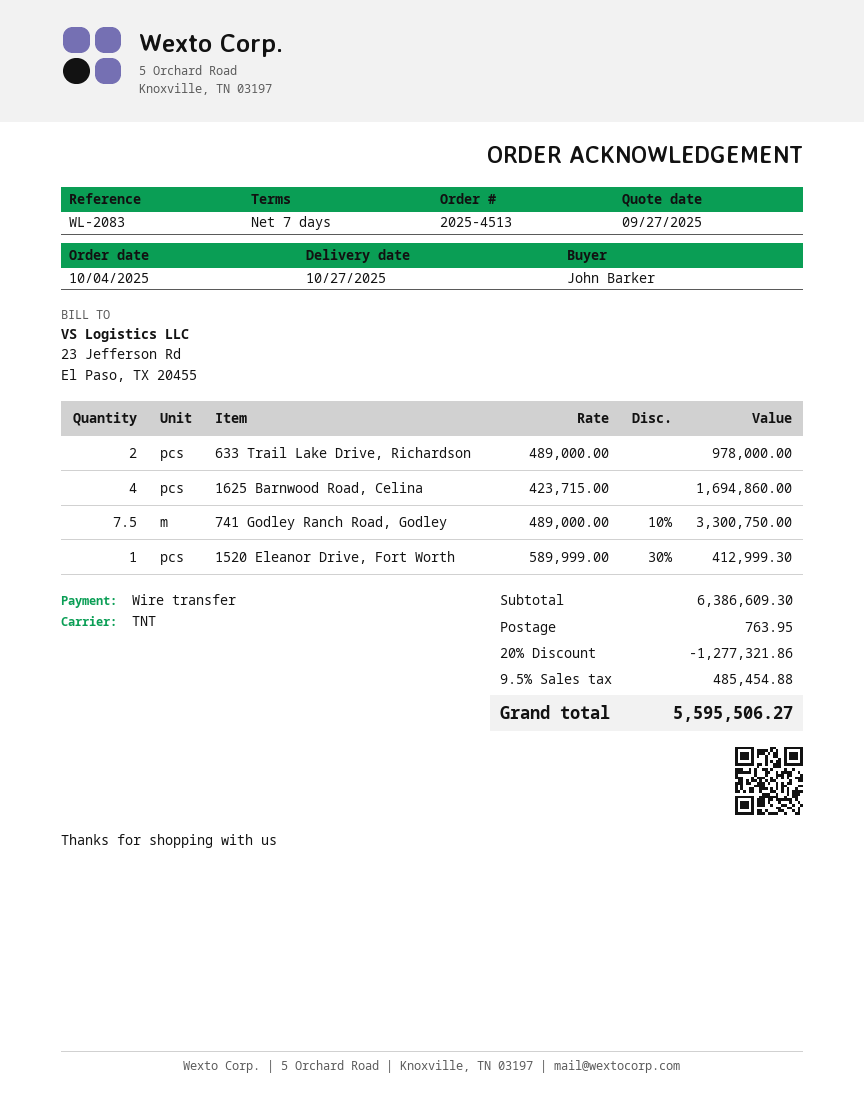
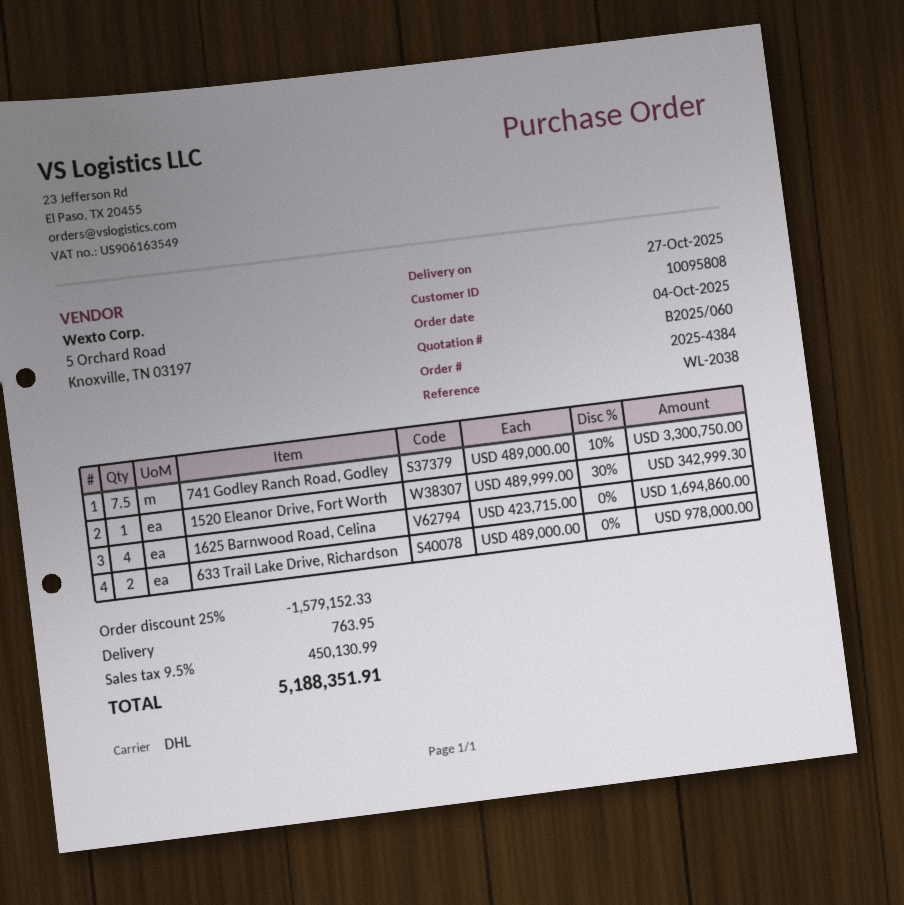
order number: 2025-4513 -> 2025-4384
reference: WL-2083 -> WL-2038
shipping method: TNT -> DHL
1520 Eleanor Drive, Fort Worth: 1 x 589999.00 - 30% = 412999.30 -> 1 x 489999.00 - 30% = 342999.30
discount: 20% = 1277321.86 -> 25% = 1579152.33
tax: 9.5% = 485454.88 -> 9.5% = 450130.99
total: 5595506.27 -> 5188351.91

